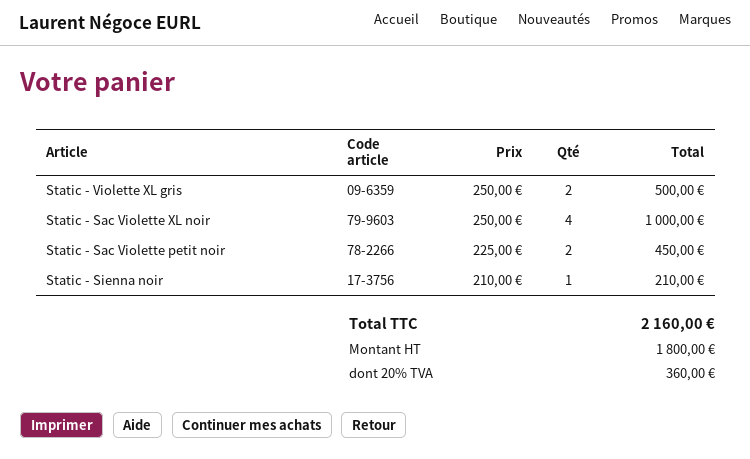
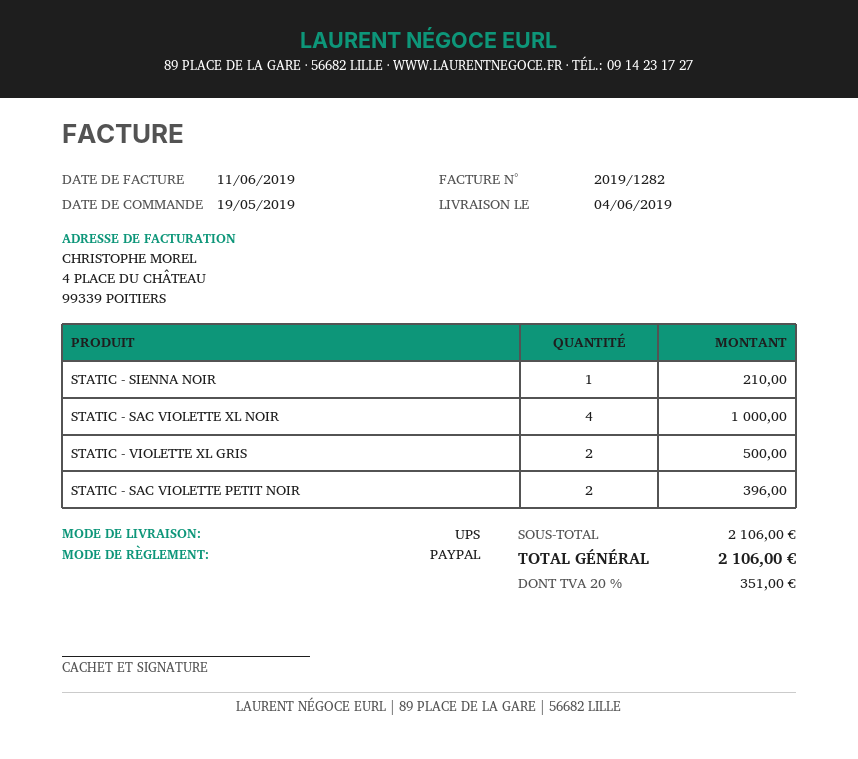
Static - Sac Violette petit noir: 2 for 450.00 -> 2 for 396.00
tax: 20% = 360.00 -> 20% = 351.00
total: 2160.00 -> 2106.00

